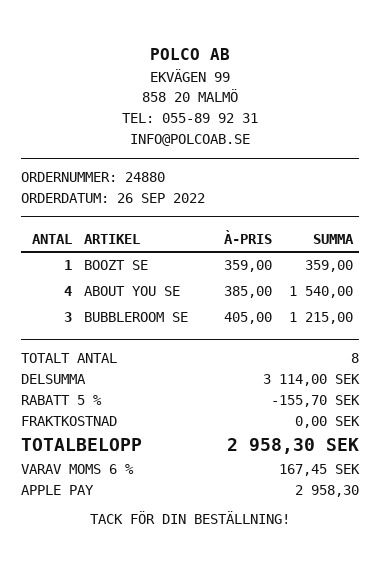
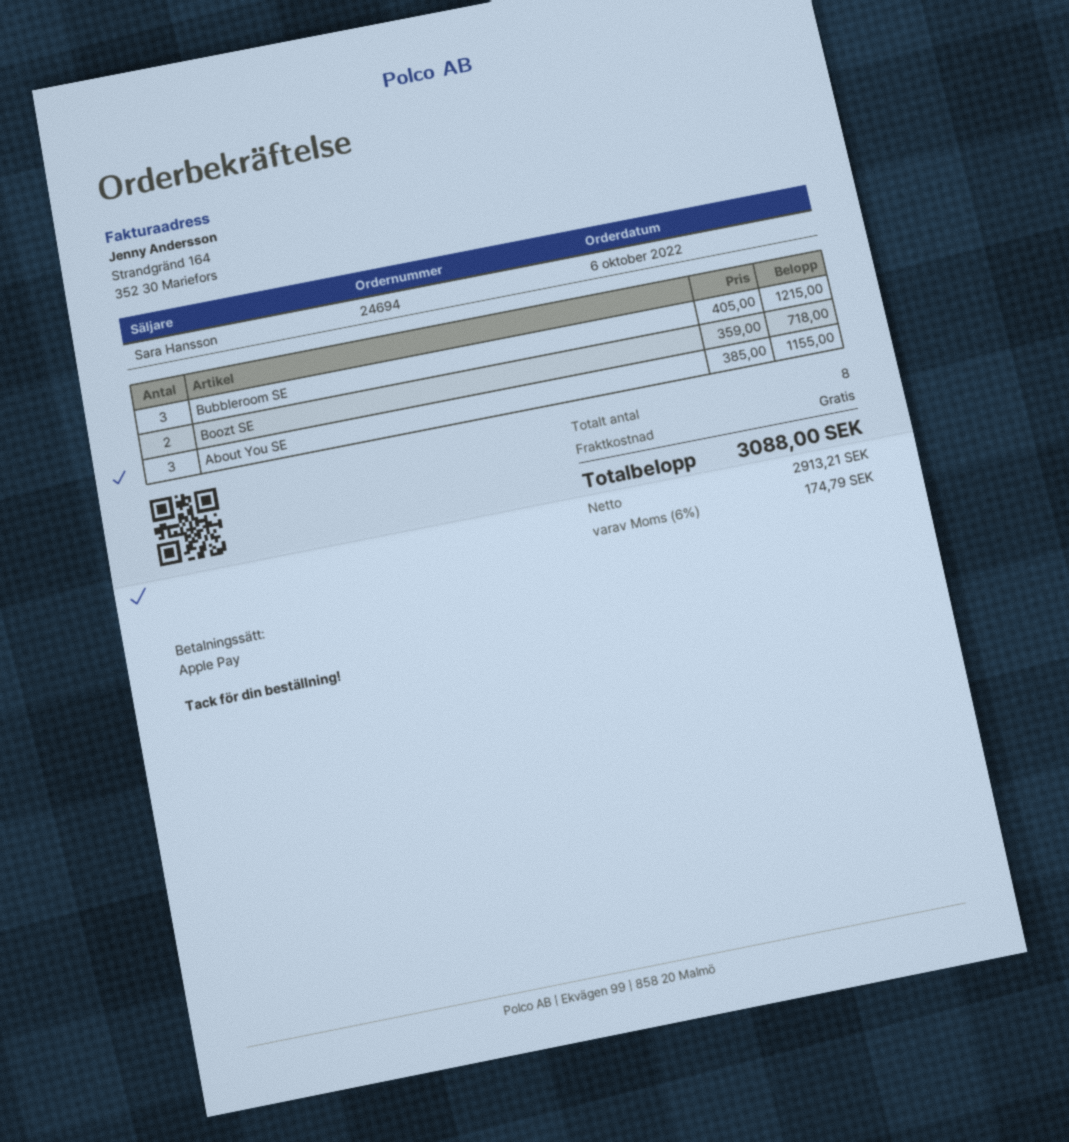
order number: 24880 -> 24694
order date: 2022-09-26 -> 2022-10-06
BOOZT SE: 1 x 359.00 = 359.00 -> 2 x 359.00 = 718.00
ABOUT YOU SE: 4 x 385.00 = 1540.00 -> 3 x 385.00 = 1155.00
discount: 5% = 155.70 -> none
tax: 6% = 167.45 -> 6% = 174.79
total: 2958.30 -> 3088.00

